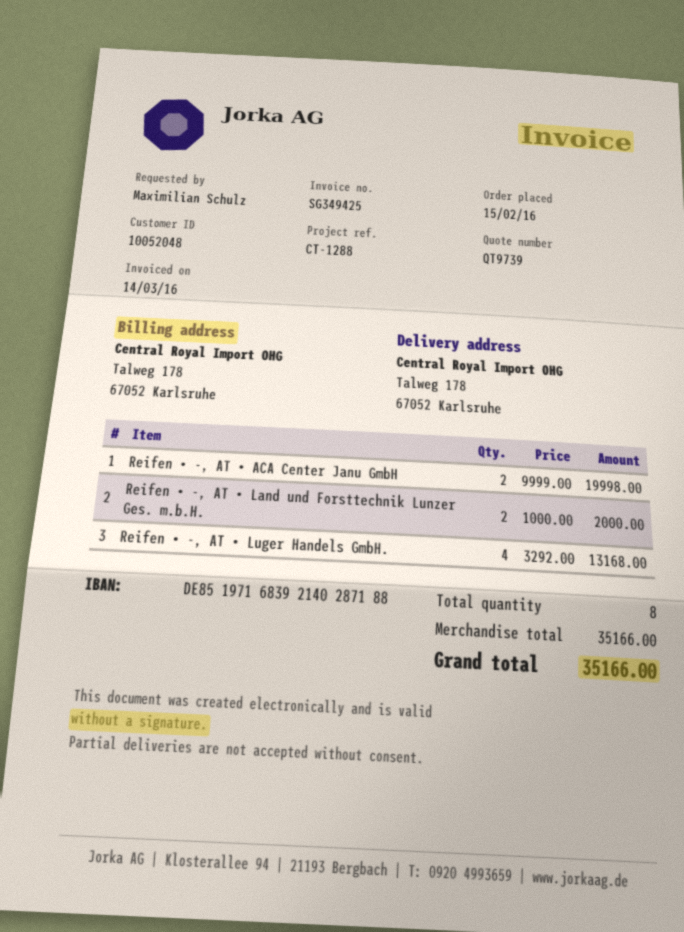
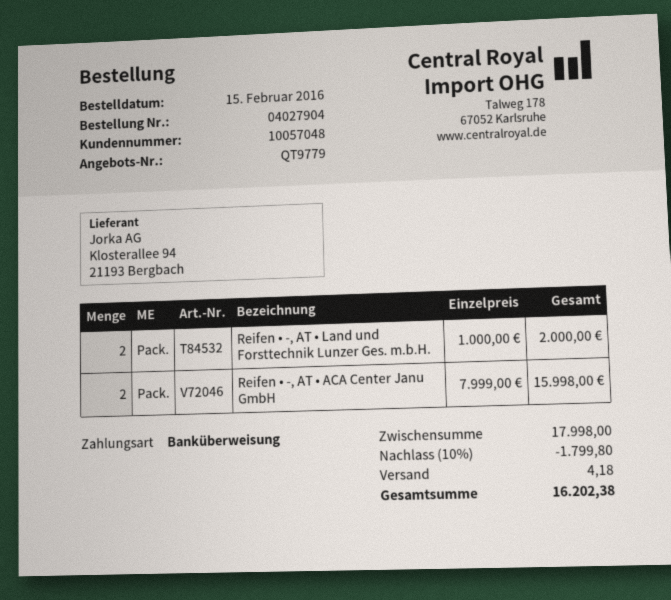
quote number: QT9739 -> QT9779
customer number: 10052048 -> 10057048
Reifen • -, AT • ACA Center Janu GmbH: 2 x 9999.00 = 19998.00 -> 2 x 7999.00 = 15998.00
Reifen • -, AT • Luger Handels GmbH.: 4 x 3292.00 = 13168.00 -> none
subtotal: 35166.00 -> 17998.00
discount: none -> 10% = 1799.80
shipping: none -> 4.18
total: 35166.00 -> 16202.38

